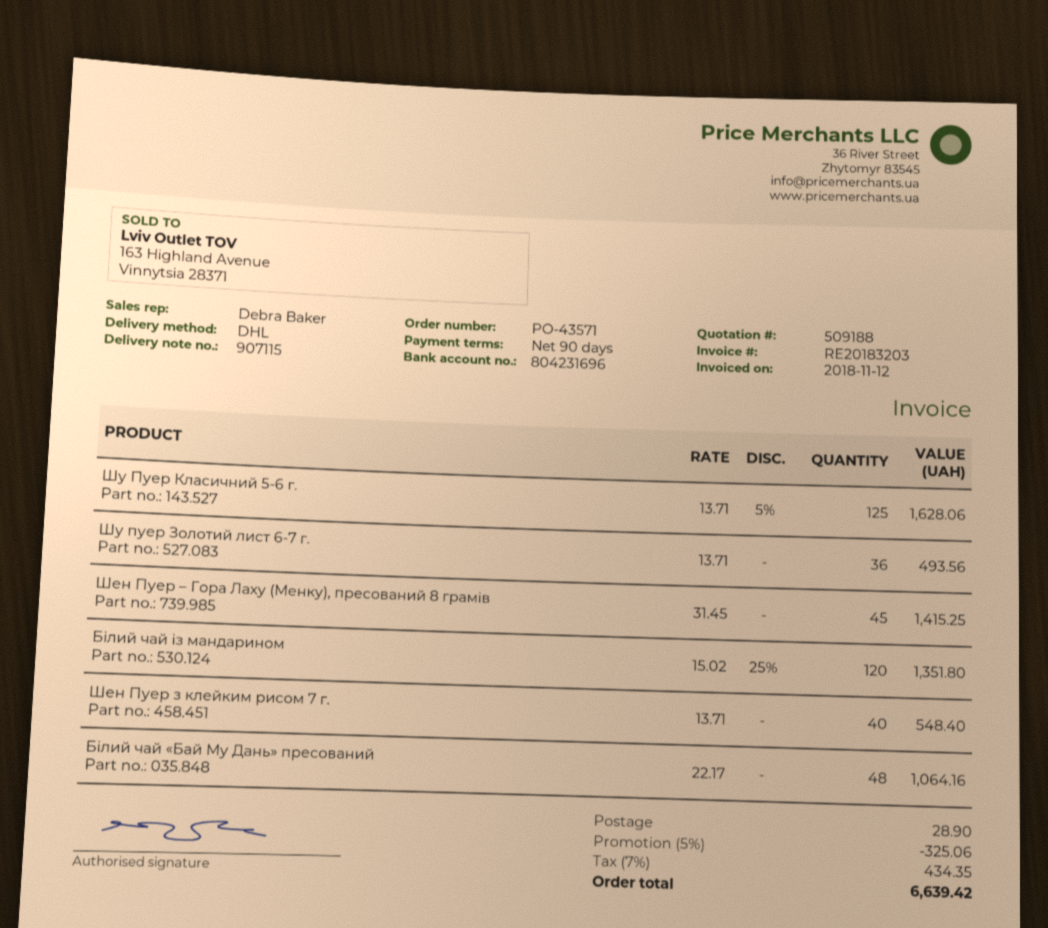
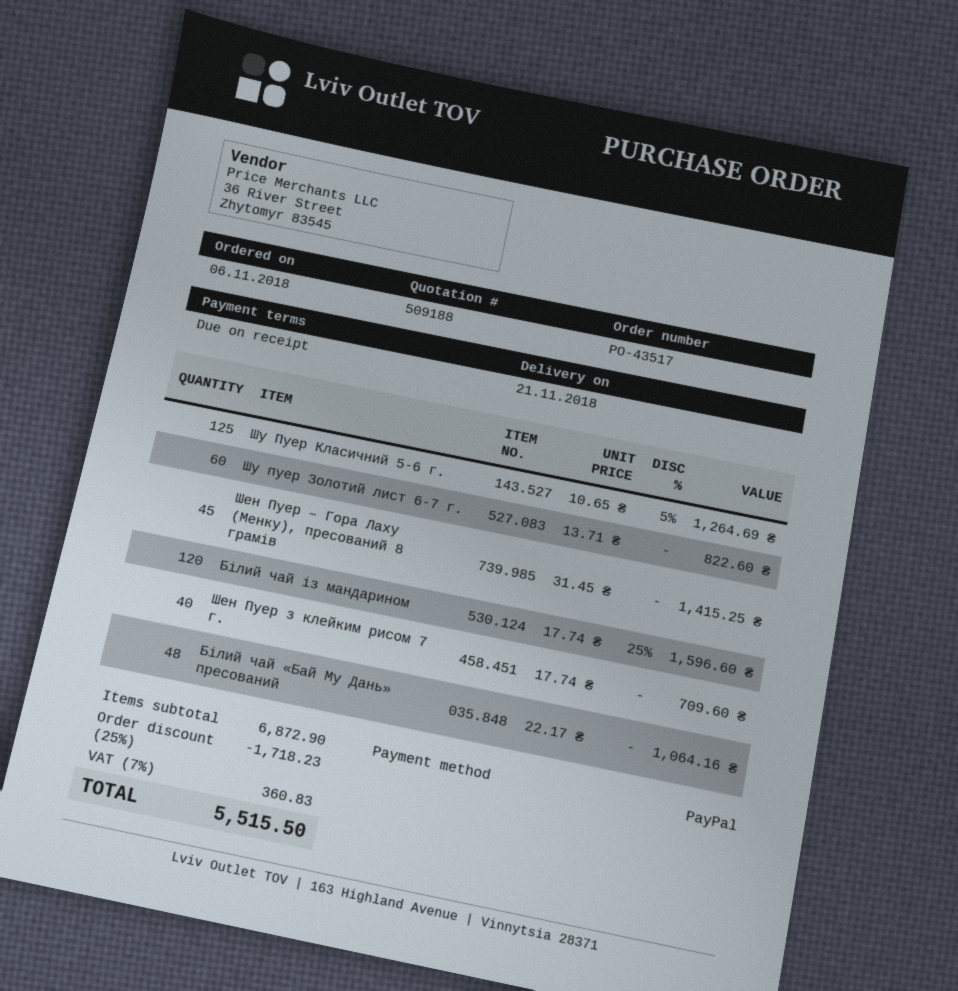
order number: PO-43571 -> PO-43517
payment terms: 90 days -> on receipt
Шу Пуер Класичний 5-6 г.: 125 x 13.71 - 5% = 1628.06 -> 125 x 10.65 - 5% = 1264.69
Шу пуер Золотий лист 6-7 г.: 36 x 13.71 = 493.56 -> 60 x 13.71 = 822.60
Білий чай із мандарином: 120 x 15.02 - 25% = 1351.80 -> 120 x 17.74 - 25% = 1596.60
Шен Пуер з клейким рисом 7 г.: 40 x 13.71 = 548.40 -> 40 x 17.74 = 709.60
discount: 5% = 325.06 -> 25% = 1718.23
shipping: 28.90 -> none
tax: 7% = 434.35 -> 7% = 360.83
total: 6639.42 -> 5515.50

